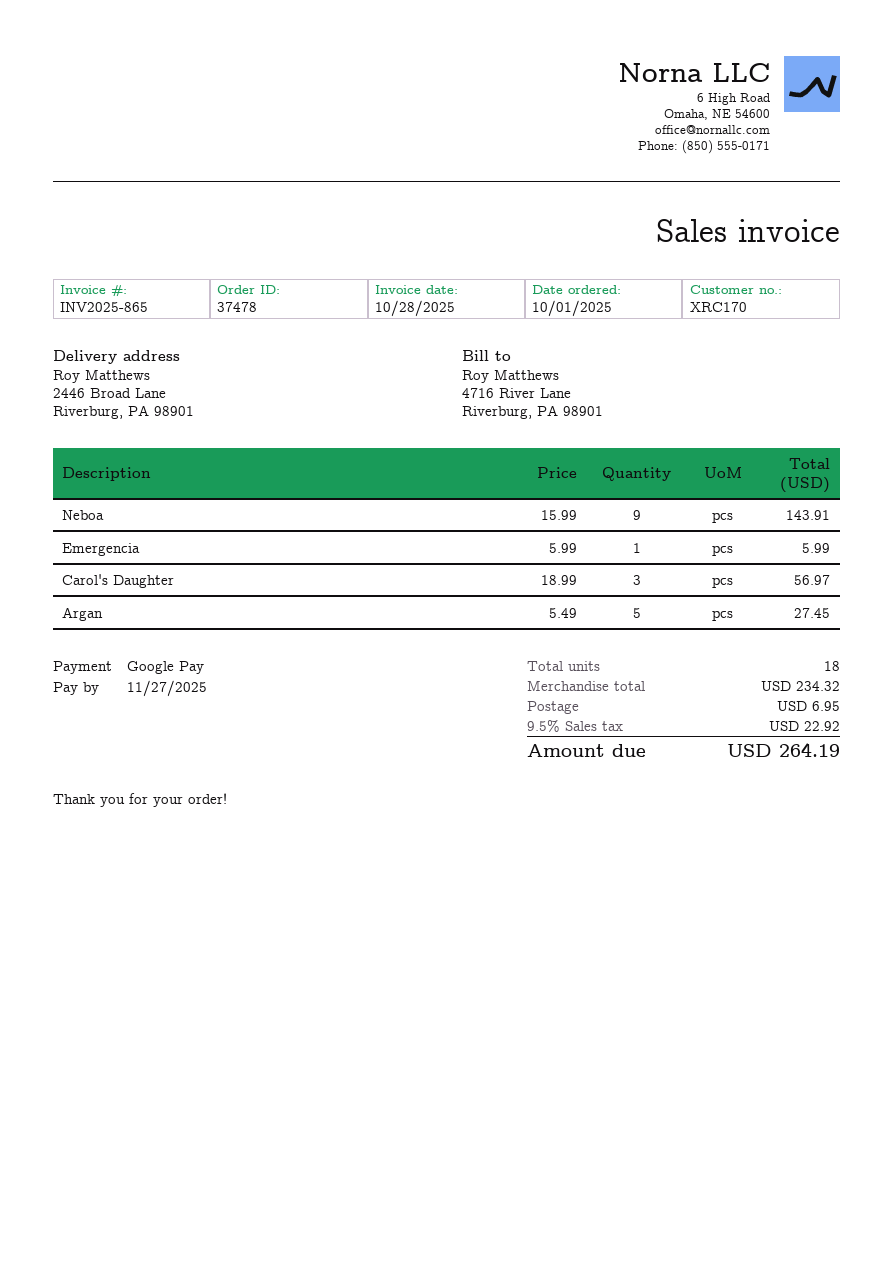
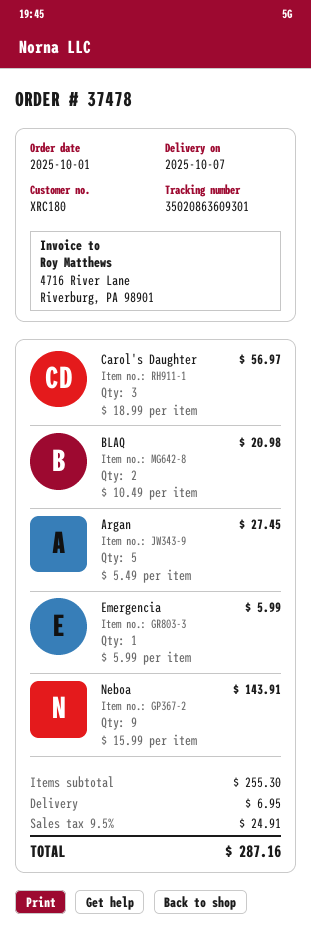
customer number: XRC170 -> XRC180
BLAQ: none -> 2 x 10.49 = 20.98
subtotal: 234.32 -> 255.30
tax: 9.5% = 22.92 -> 9.5% = 24.91
total: 264.19 -> 287.16

